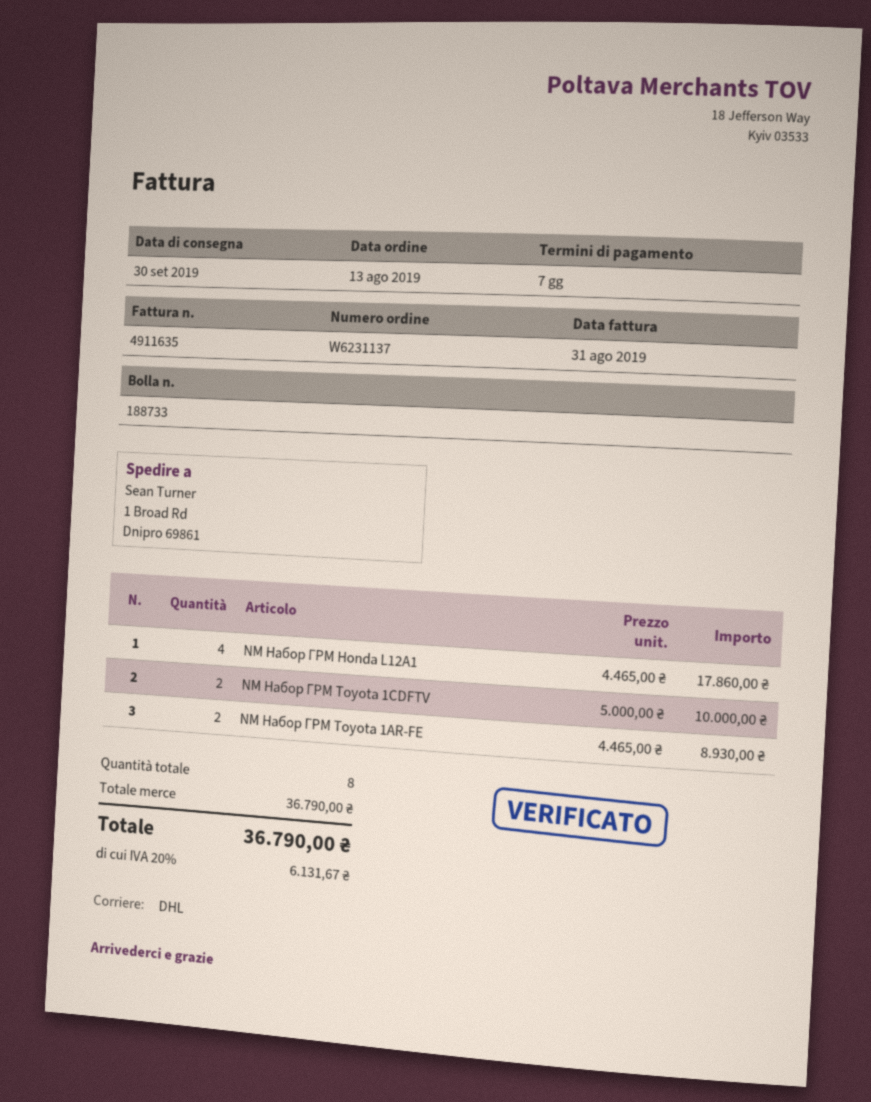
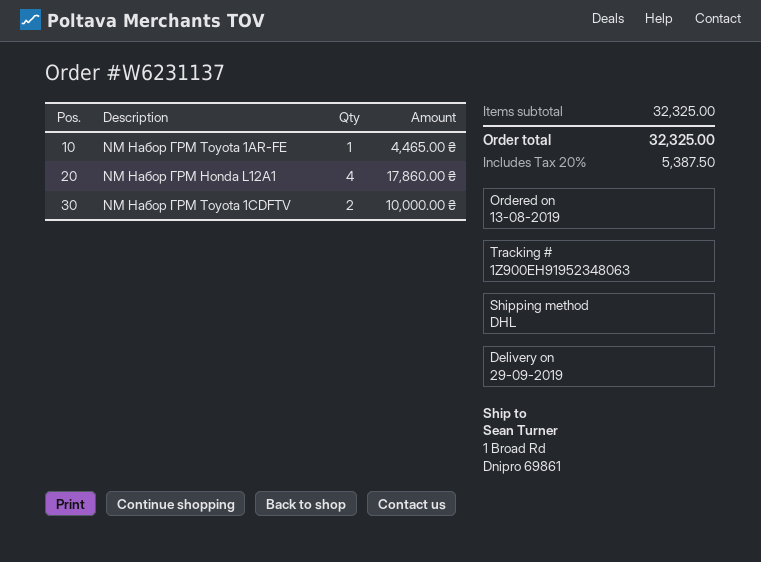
delivery date: 2019-09-30 -> 2019-09-29
NM Набор ГРМ Toyota 1AR-FE: 2 for 8930.00 -> 1 for 4465.00
subtotal: 36790.00 -> 32325.00
tax: 20% = 6131.67 -> 20% = 5387.50
total: 36790.00 -> 32325.00

